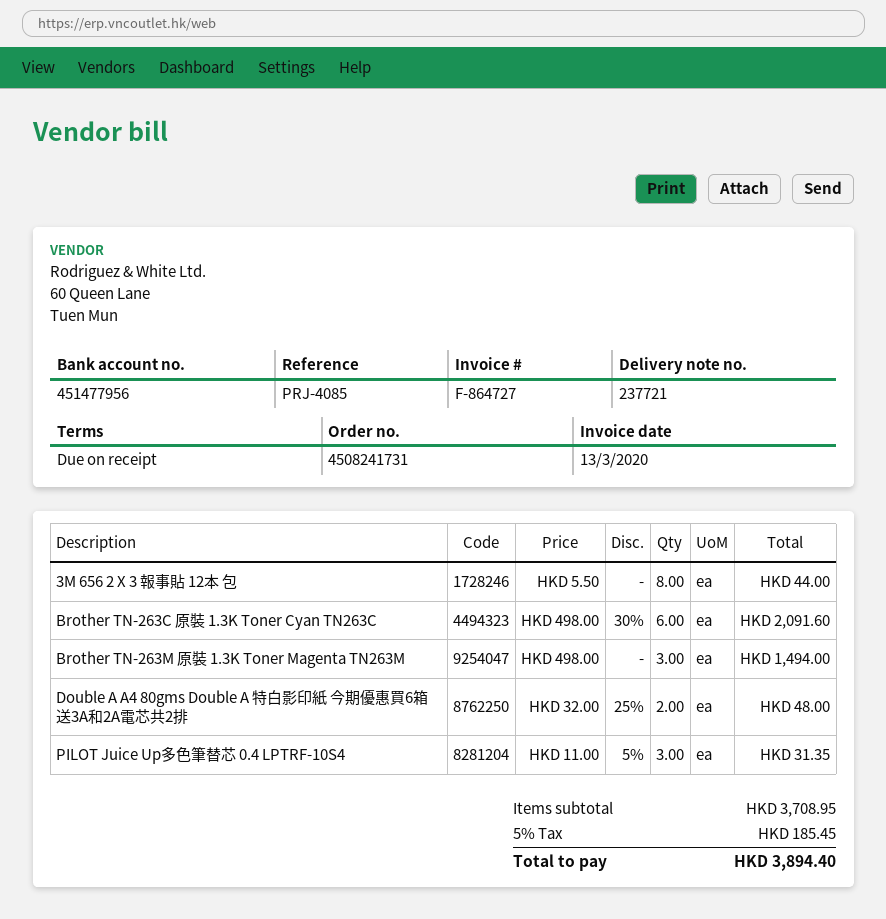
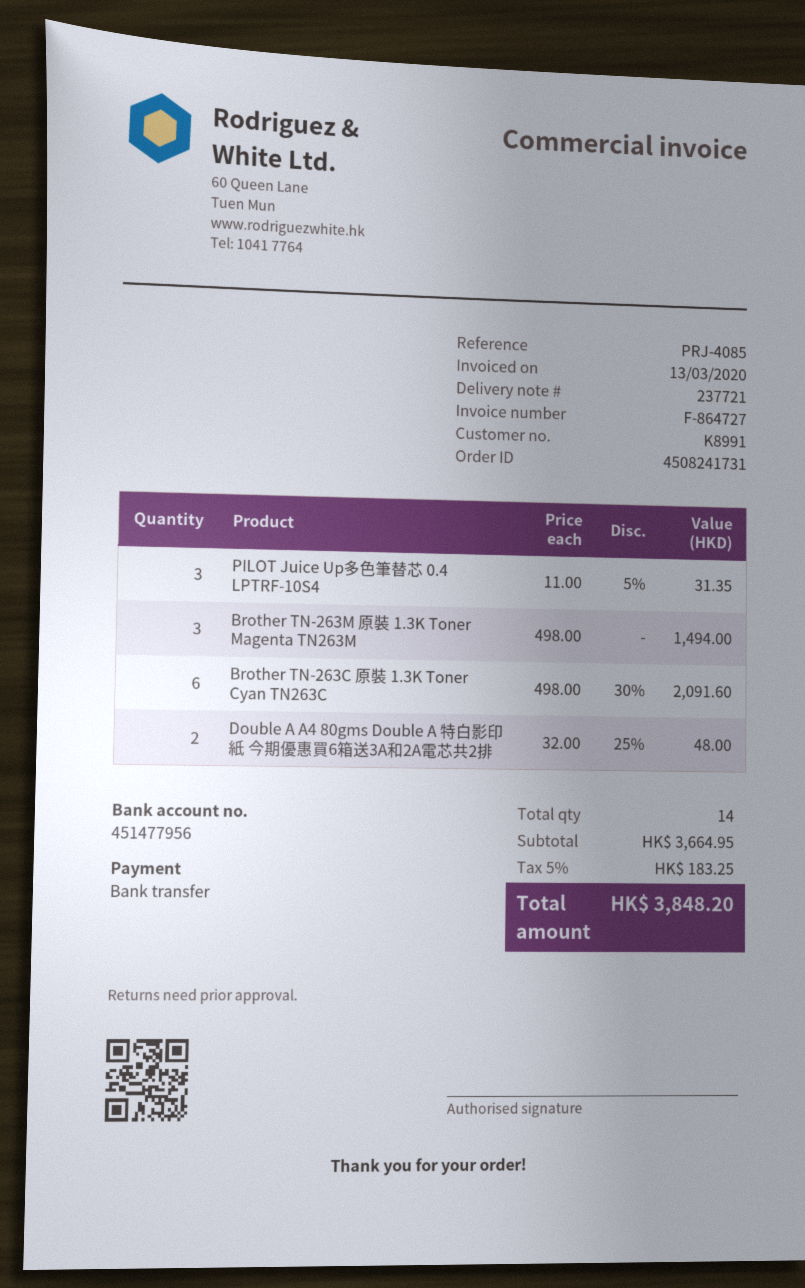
3M 656 2 X 3 報事貼 12本 包: 8 x 5.50 = 44.00 -> none
subtotal: 3708.95 -> 3664.95
tax: 5% = 185.45 -> 5% = 183.25
total: 3894.40 -> 3848.20

